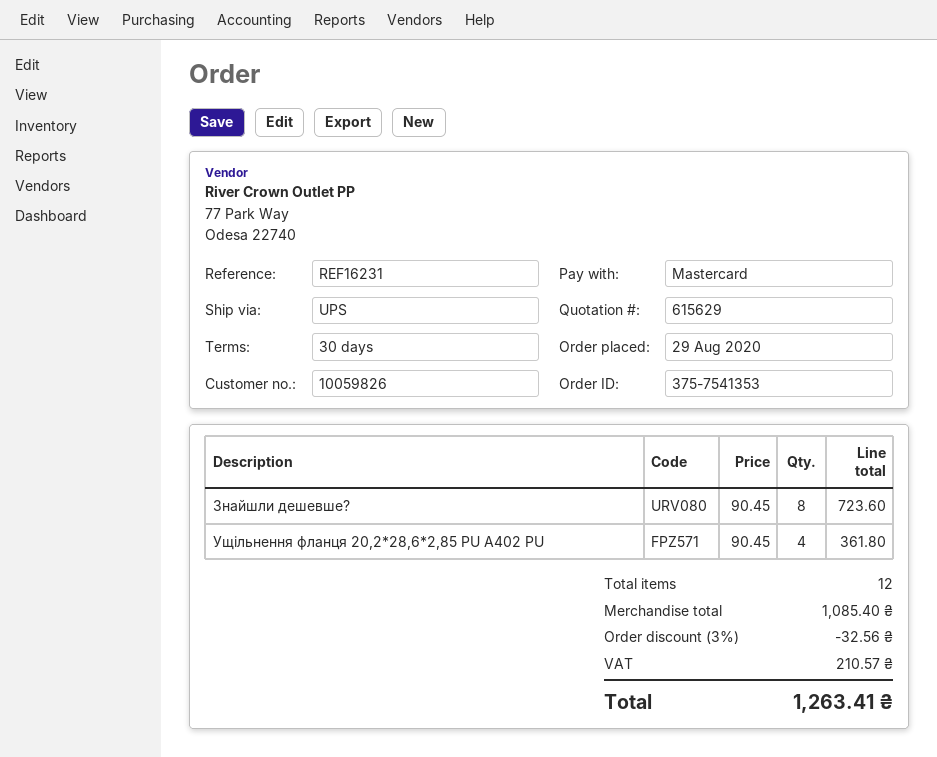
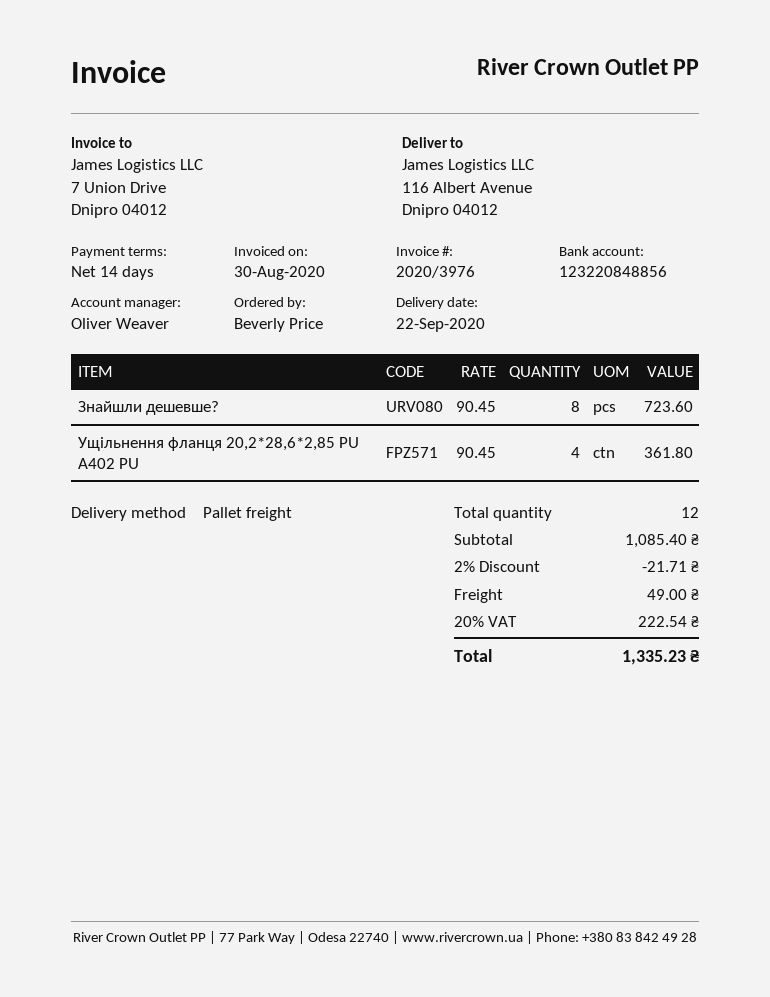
payment terms: 30 days -> 14 days
shipping method: UPS -> pallet freight
discount: 3% = 32.56 -> 2% = 21.71
shipping: none -> 49.00
tax: 210.57 -> 222.54
total: 1263.41 -> 1335.23

